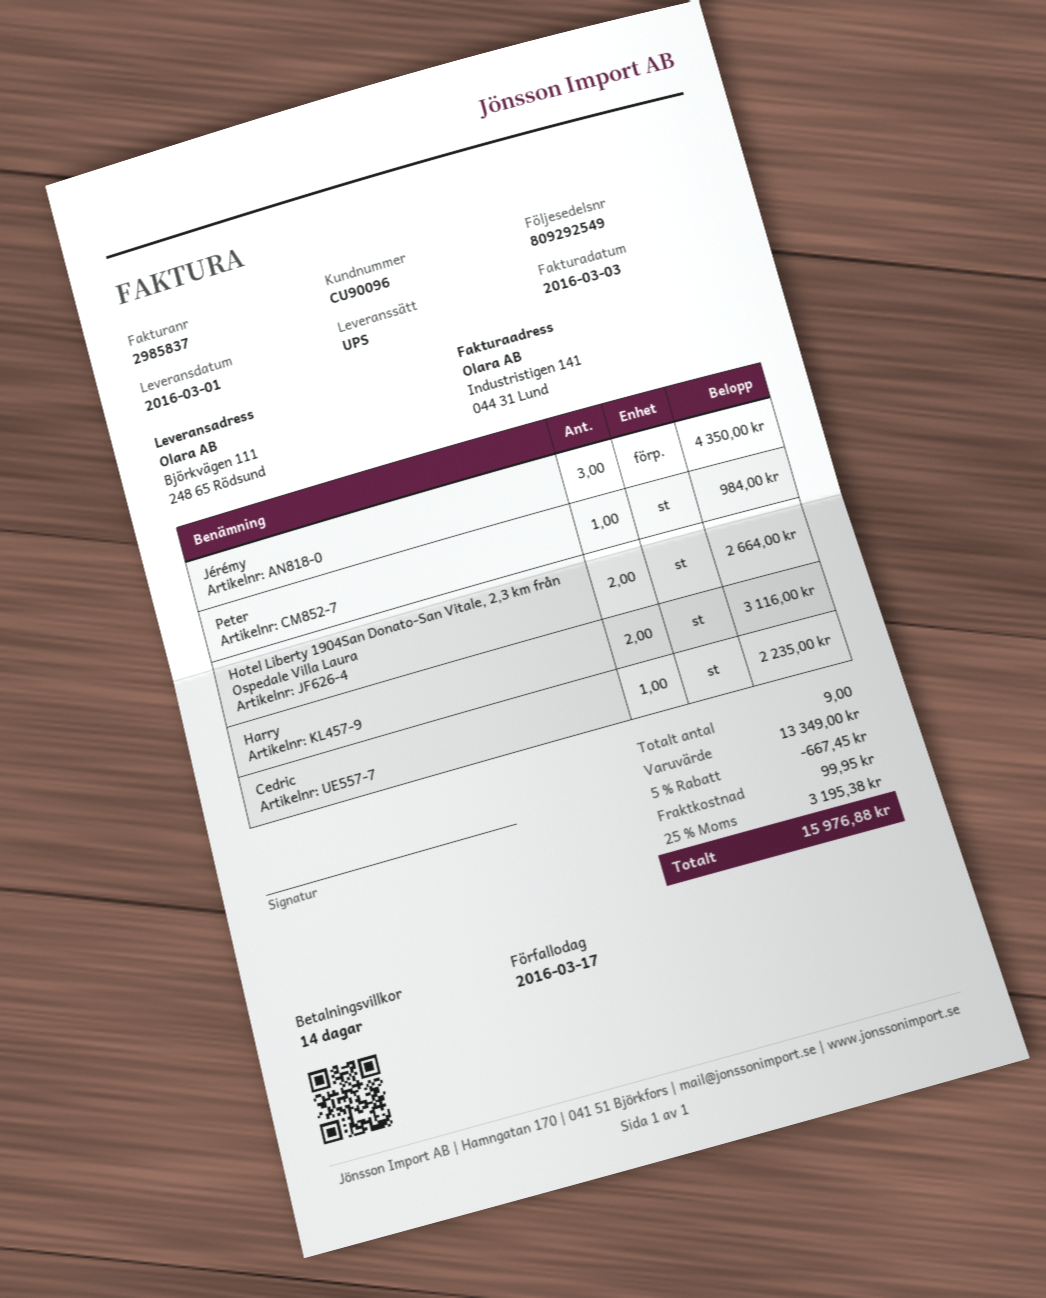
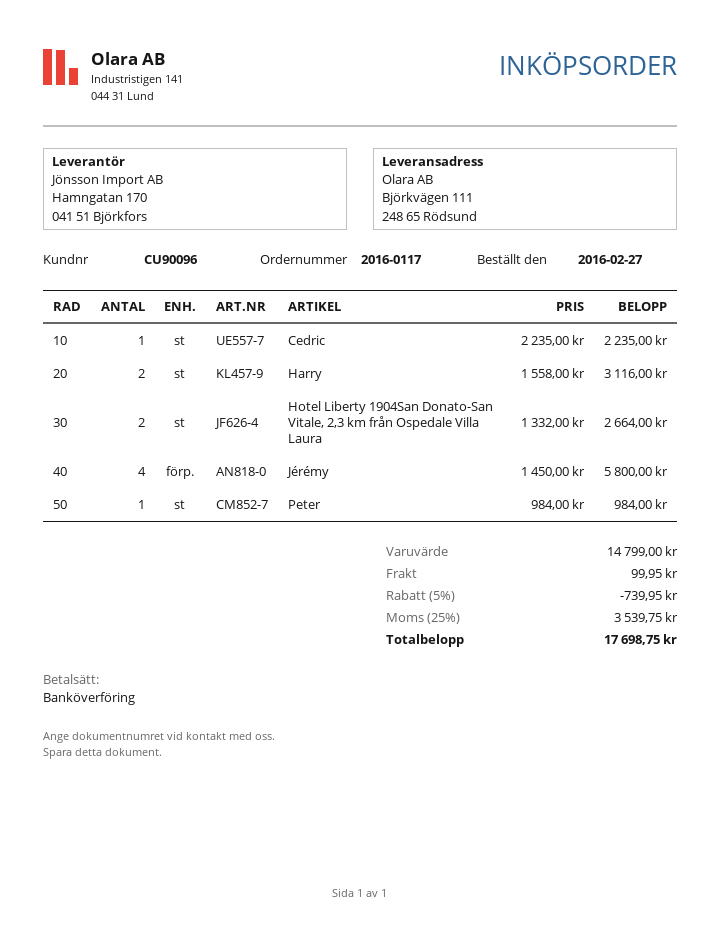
Jérémy: 3 for 4350.00 -> 4 for 5800.00
subtotal: 13349.00 -> 14799.00
discount: 5% = 667.45 -> 5% = 739.95
tax: 25% = 3195.38 -> 25% = 3539.75
total: 15976.88 -> 17698.75

